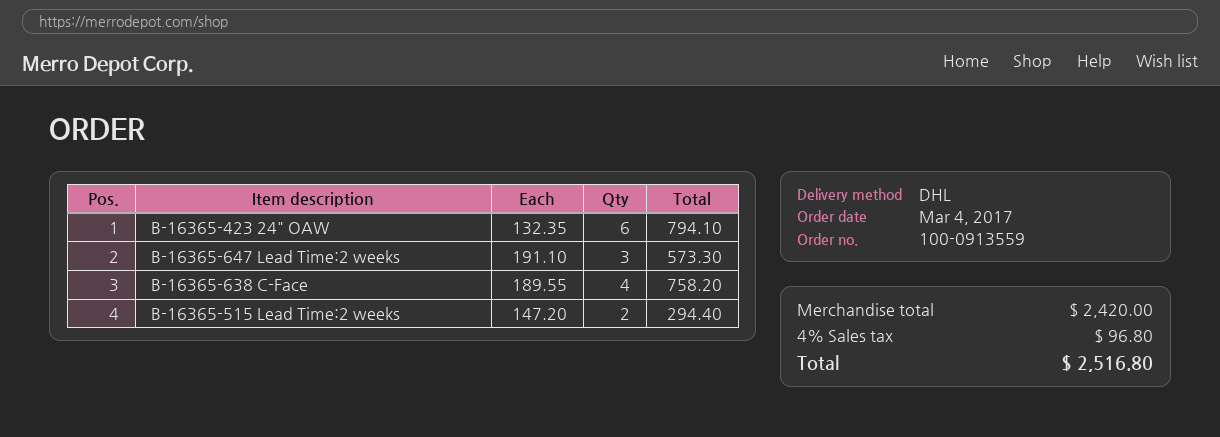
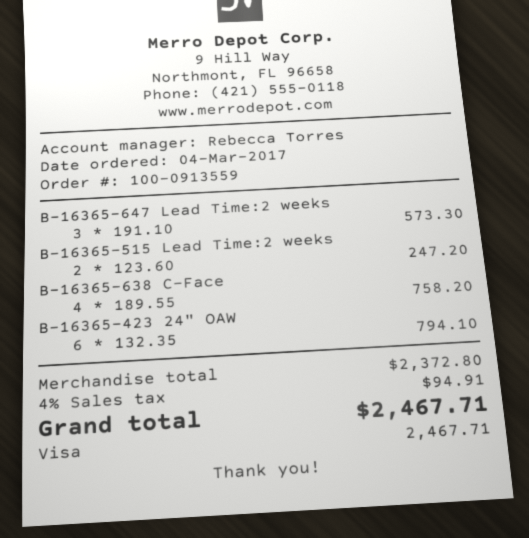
B-16365-515 Lead Time:2 weeks: 2 x 147.20 = 294.40 -> 2 x 123.60 = 247.20
subtotal: 2420.00 -> 2372.80
tax: 4% = 96.80 -> 4% = 94.91
total: 2516.80 -> 2467.71

